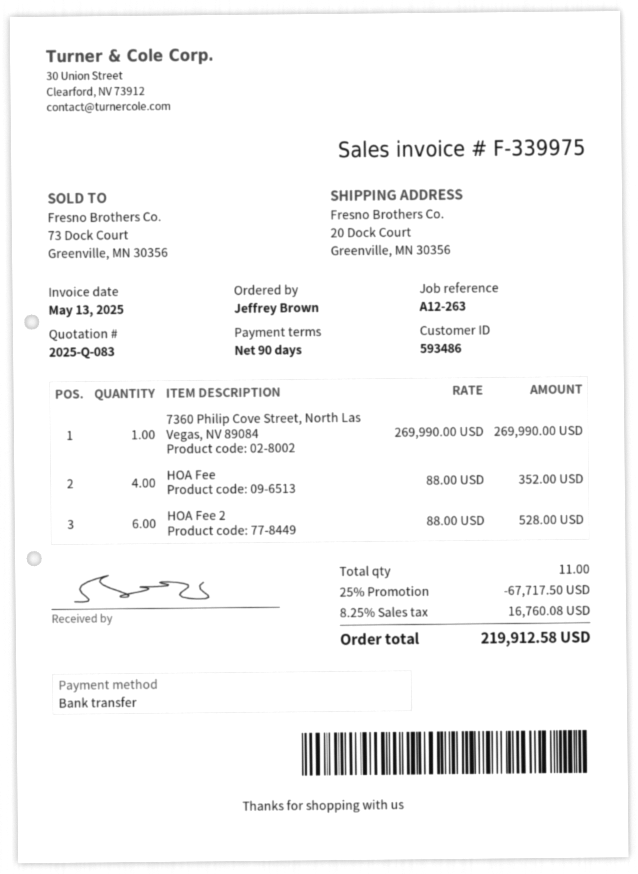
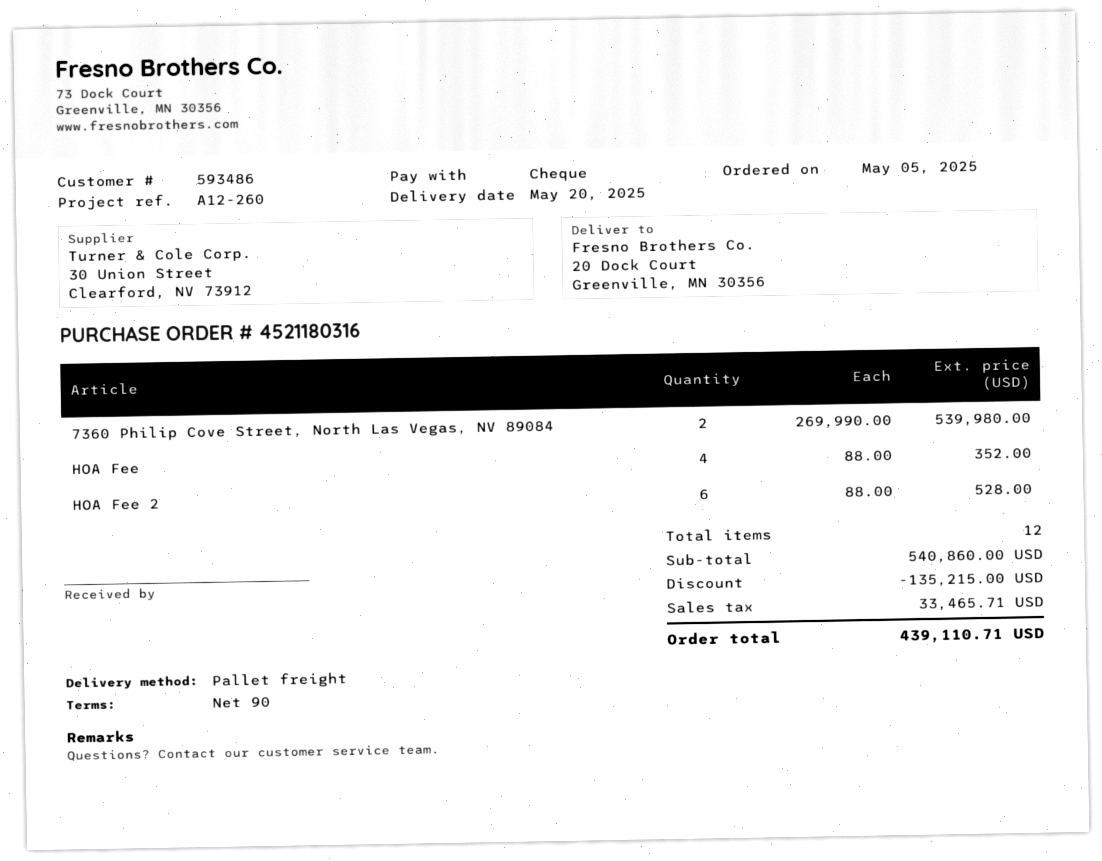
reference: A12-263 -> A12-260
payment method: bank transfer -> cheque
7360 Philip Cove Street, North Las Vegas, NV 89084: 1 x 269990.00 = 269990.00 -> 2 x 269990.00 = 539980.00
total quantity: 11 -> 12
discount: 67717.50 -> 135215.00
tax: 16760.08 -> 33465.71
total: 219912.58 -> 439110.71

